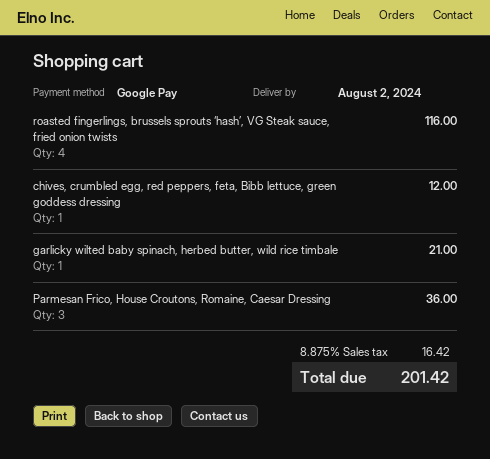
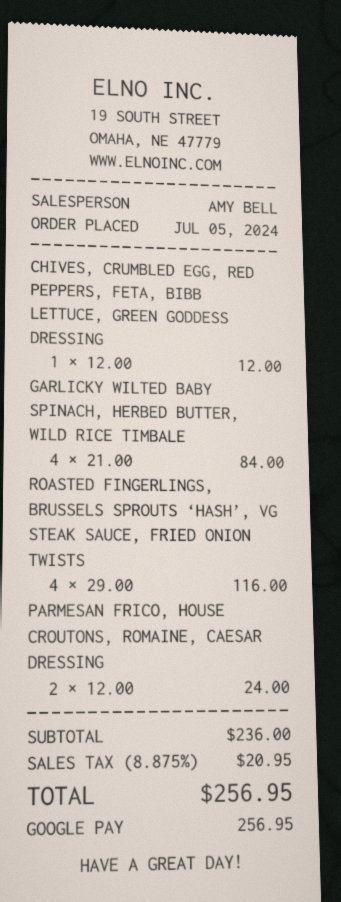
garlicky wilted baby spinach, herbed butter, wild rice timbale: 1 for 21.00 -> 4 for 84.00
Parmesan Frico, House Croutons, Romaine, Caesar Dressing: 3 for 36.00 -> 2 for 24.00
tax: 8.875% = 16.42 -> 8.875% = 20.95
total: 201.42 -> 256.95

